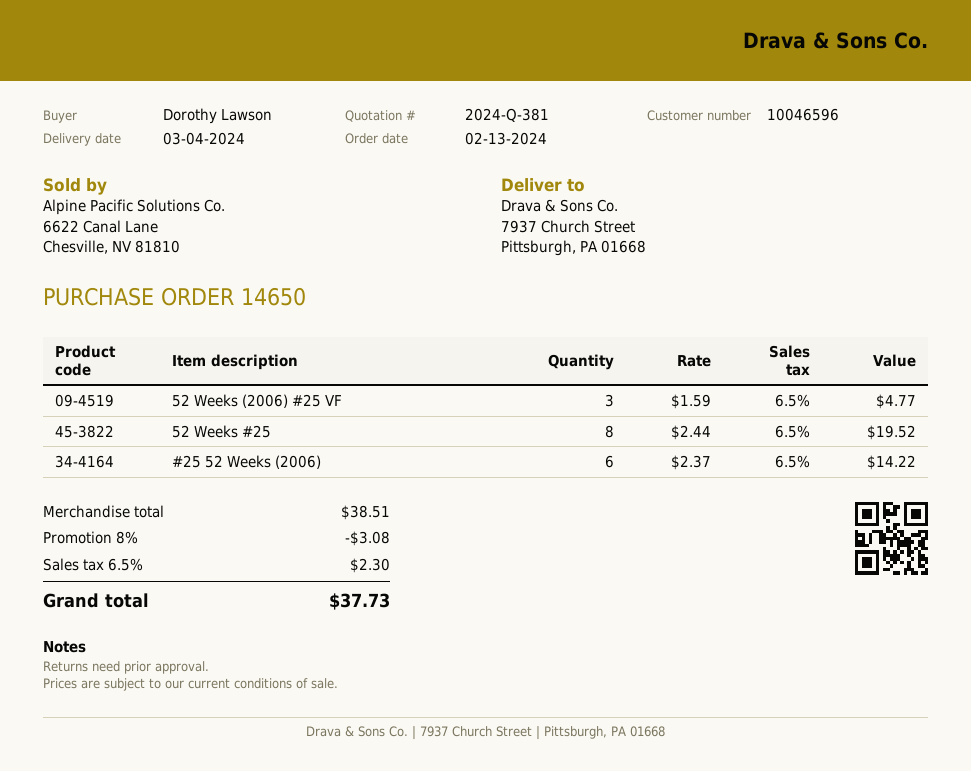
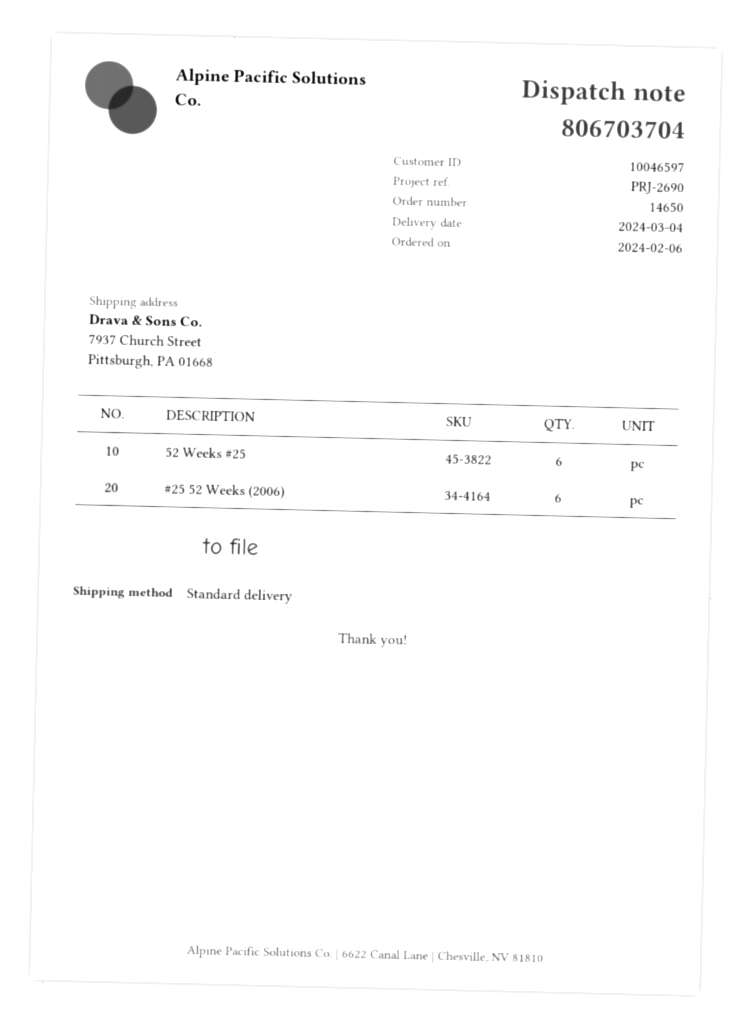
order date: 2024-02-13 -> 2024-02-06
customer number: 10046596 -> 10046597
52 Weeks (2006) #25 VF: 3 -> none
52 Weeks #25: 8 -> 6

